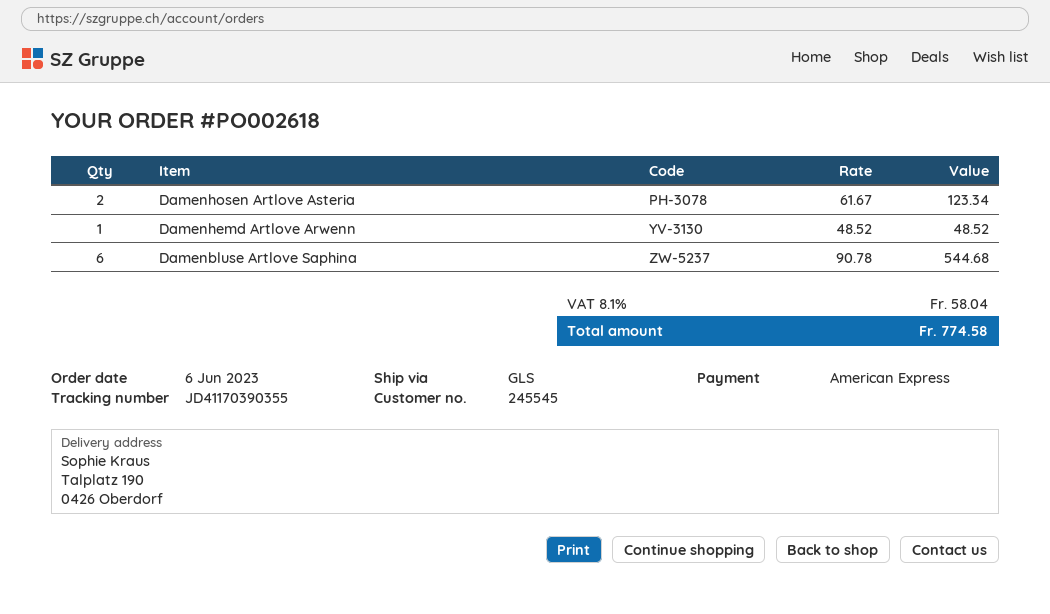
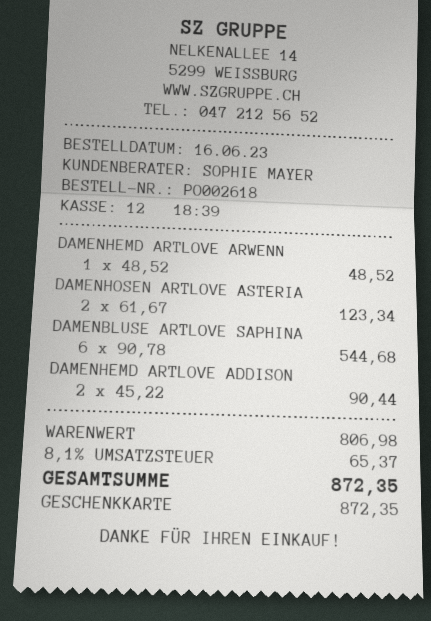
order date: 2023-06-06 -> 2023-06-16
payment method: American Express -> gift card
DAMENHEMD ARTLOVE ADDISON: none -> 2 x 45.22 = 90.44
tax: 8.1% = 58.04 -> 8.1% = 65.37
total: 774.58 -> 872.35

